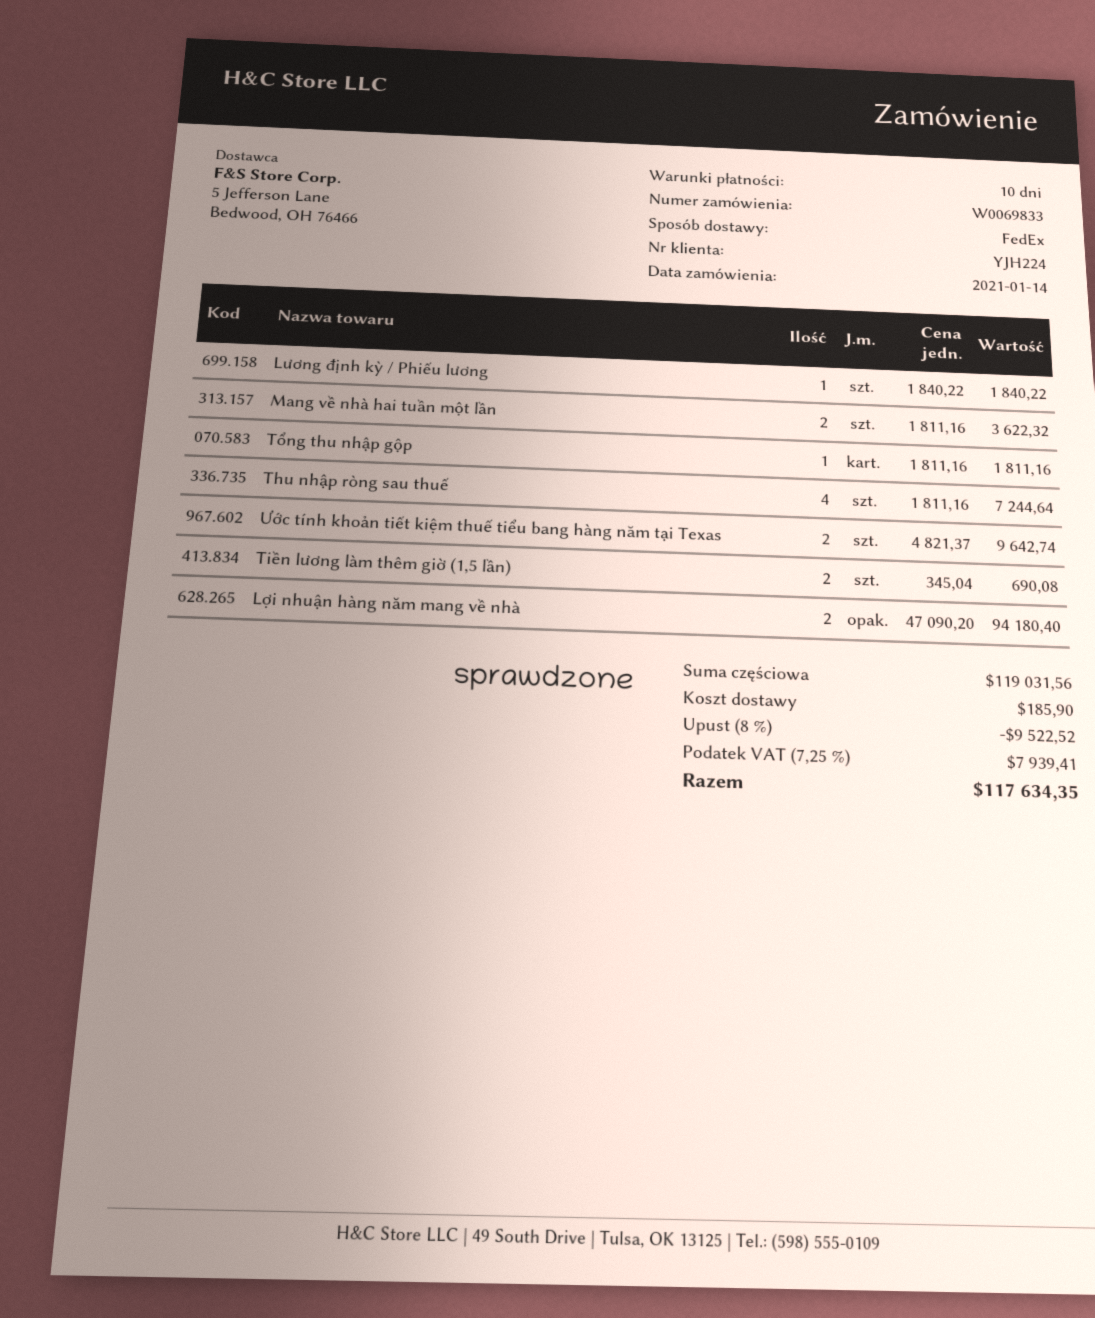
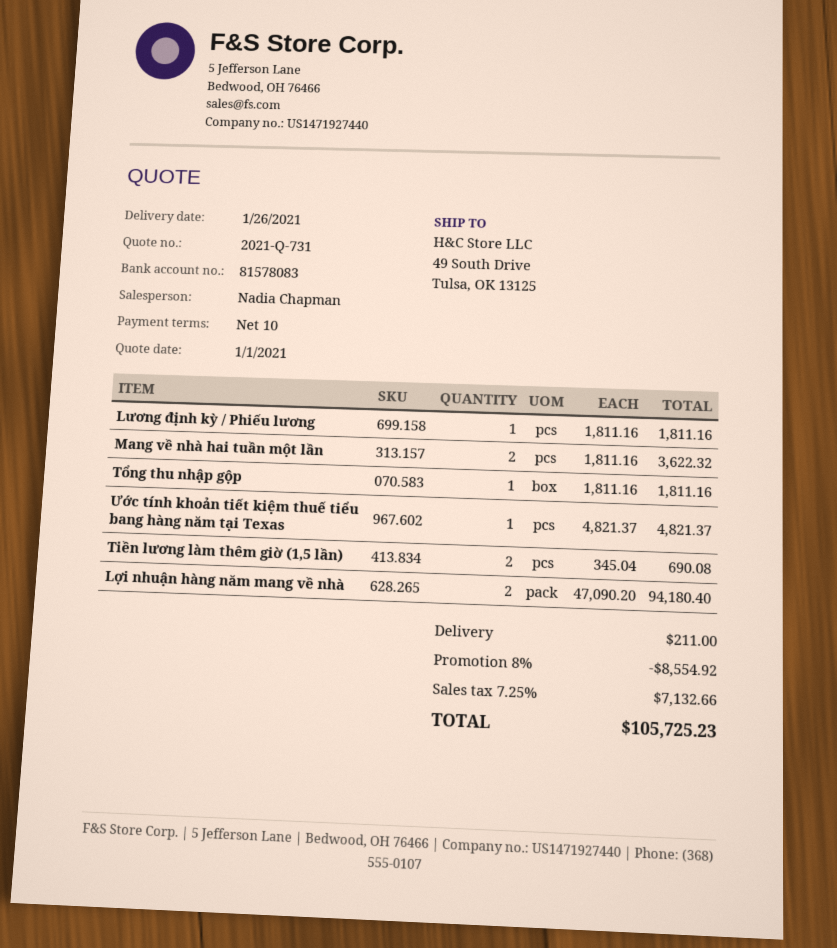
Lương định kỳ / Phiếu lương: 1 x 1840.22 = 1840.22 -> 1 x 1811.16 = 1811.16
Thu nhập ròng sau thuế: 4 x 1811.16 = 7244.64 -> none
Ước tính khoản tiết kiệm thuế tiểu bang hàng năm tại Texas: 2 x 4821.37 = 9642.74 -> 1 x 4821.37 = 4821.37
discount: 8% = 9522.52 -> 8% = 8554.92
shipping: 185.90 -> 211.00
tax: 7.25% = 7939.41 -> 7.25% = 7132.66
total: 117634.35 -> 105725.23

